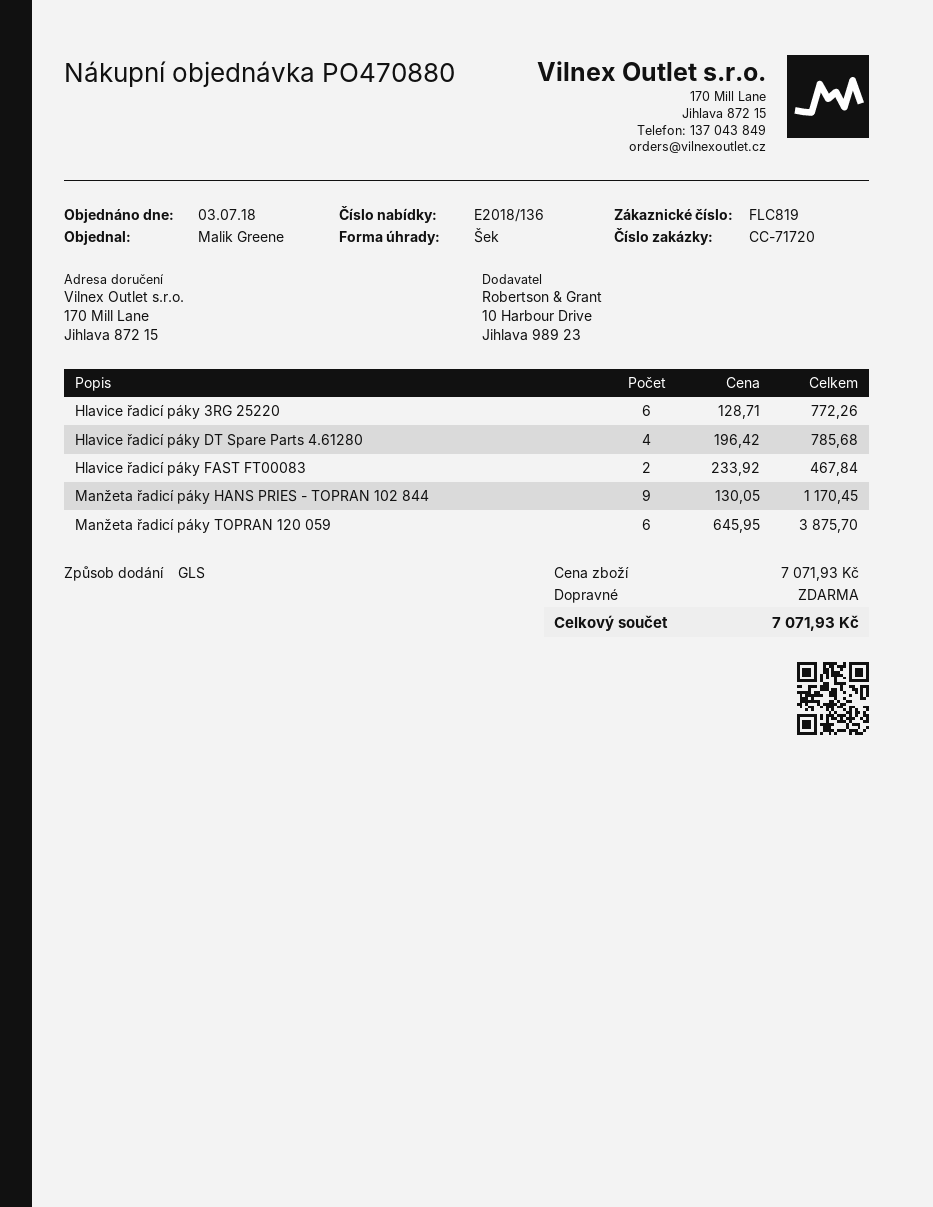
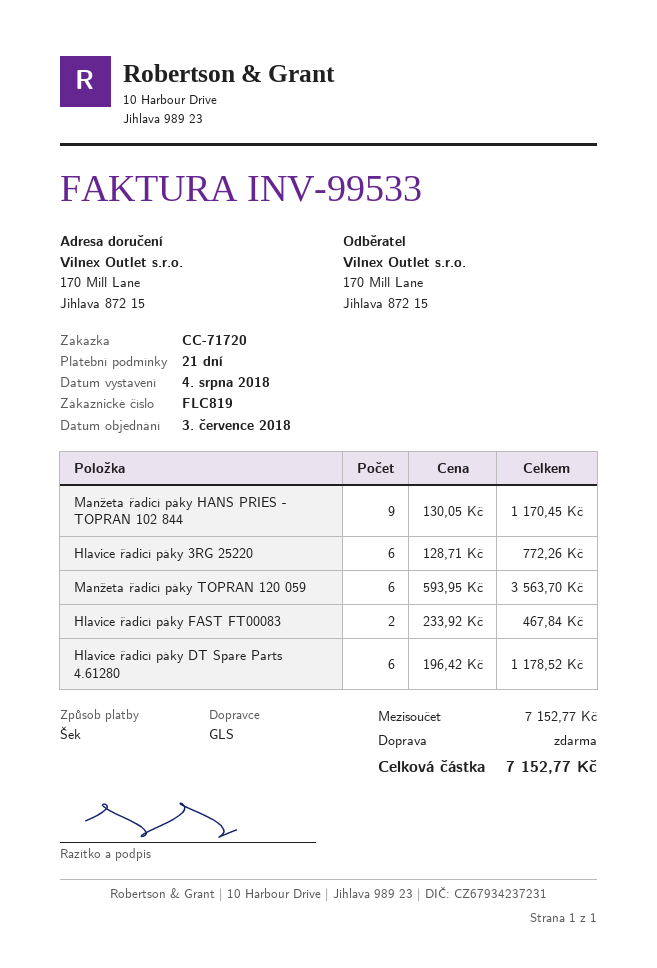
Hlavice řadicí páky DT Spare Parts 4.61280: 4 x 196.42 = 785.68 -> 6 x 196.42 = 1178.52
Manžeta řadicí páky TOPRAN 120 059: 6 x 645.95 = 3875.70 -> 6 x 593.95 = 3563.70
subtotal: 7071.93 -> 7152.77
total: 7071.93 -> 7152.77

